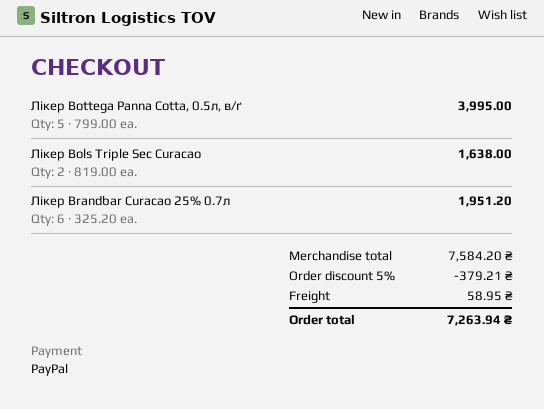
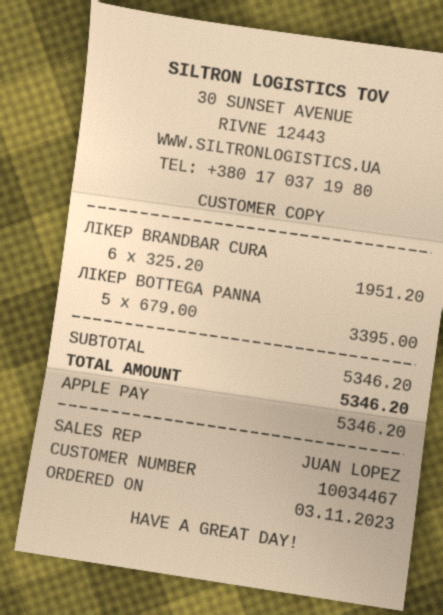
payment method: PayPal -> Apple Pay
Лікер Bottega Panna Cotta, 0.5л, в/ґ: 5 x 799.00 = 3995.00 -> 5 x 679.00 = 3395.00
Лікер Bols Triple Sec Curacao: 2 x 819.00 = 1638.00 -> none
subtotal: 7584.20 -> 5346.20
discount: 5% = 379.21 -> none
shipping: 58.95 -> none
total: 7263.94 -> 5346.20

